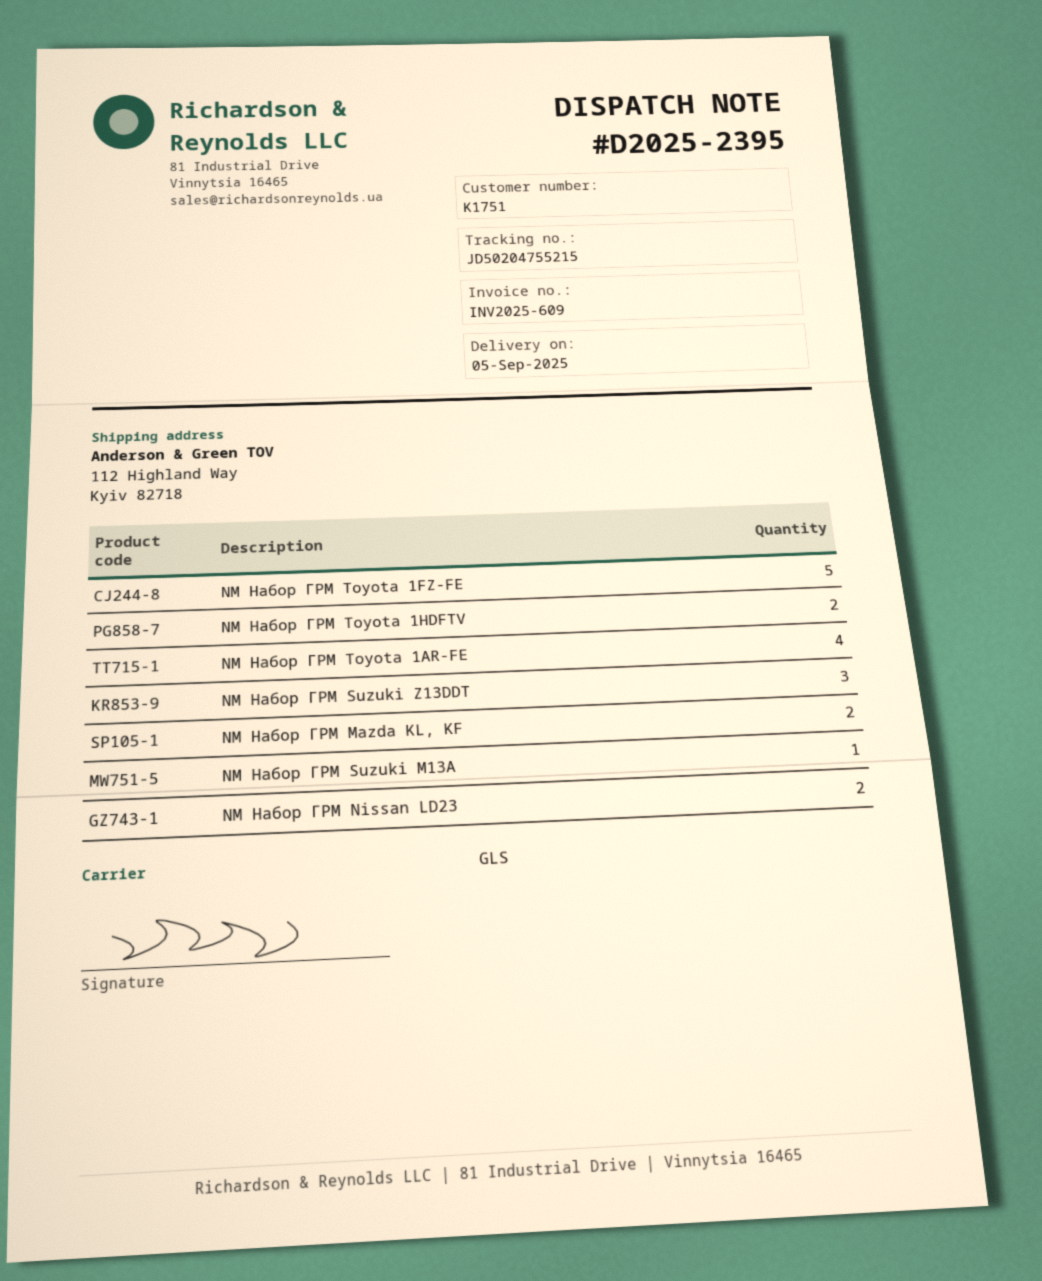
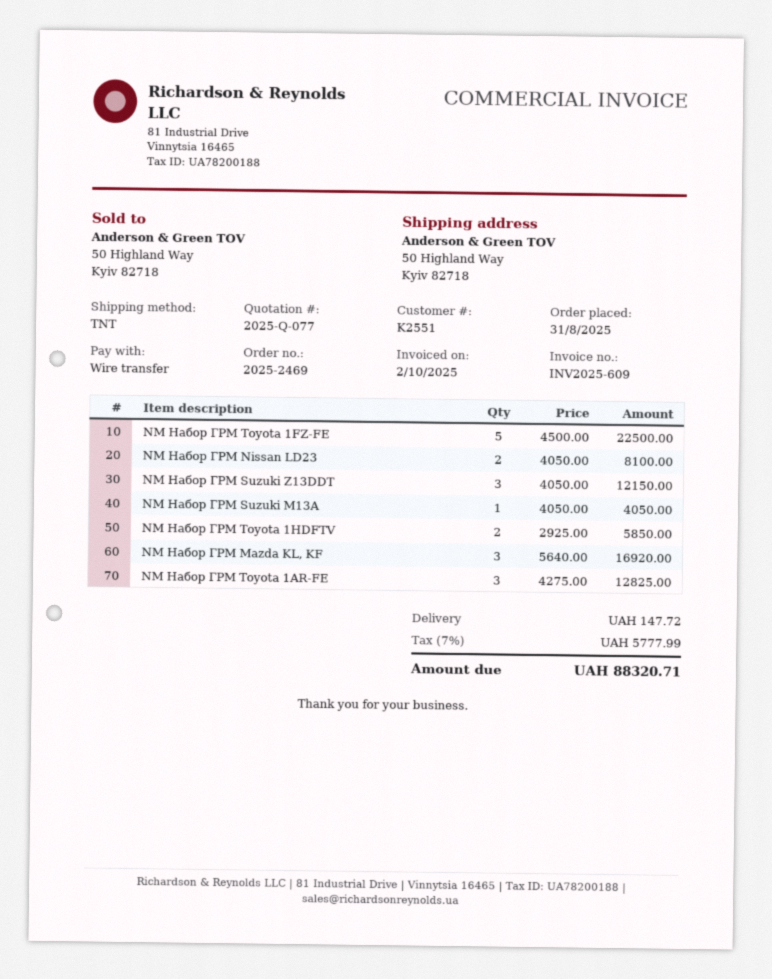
customer number: K1751 -> K2551
shipping method: GLS -> TNT
ship to: 112 Highland Way, Kyiv 82718 -> 50 Highland Way, Kyiv 82718
NM Набор ГРМ Toyota 1AR-FE: 4 -> 3
NM Набор ГРМ Mazda KL, KF: 2 -> 3

